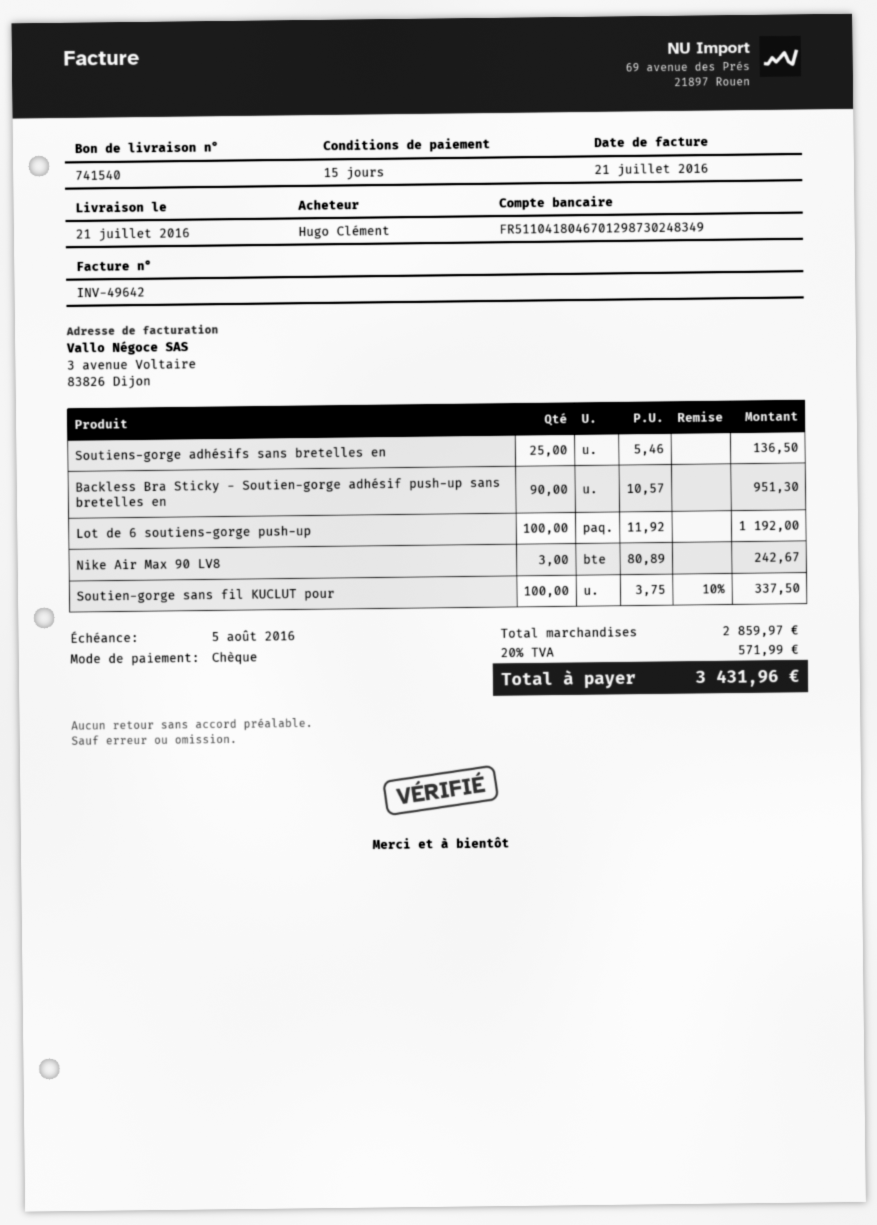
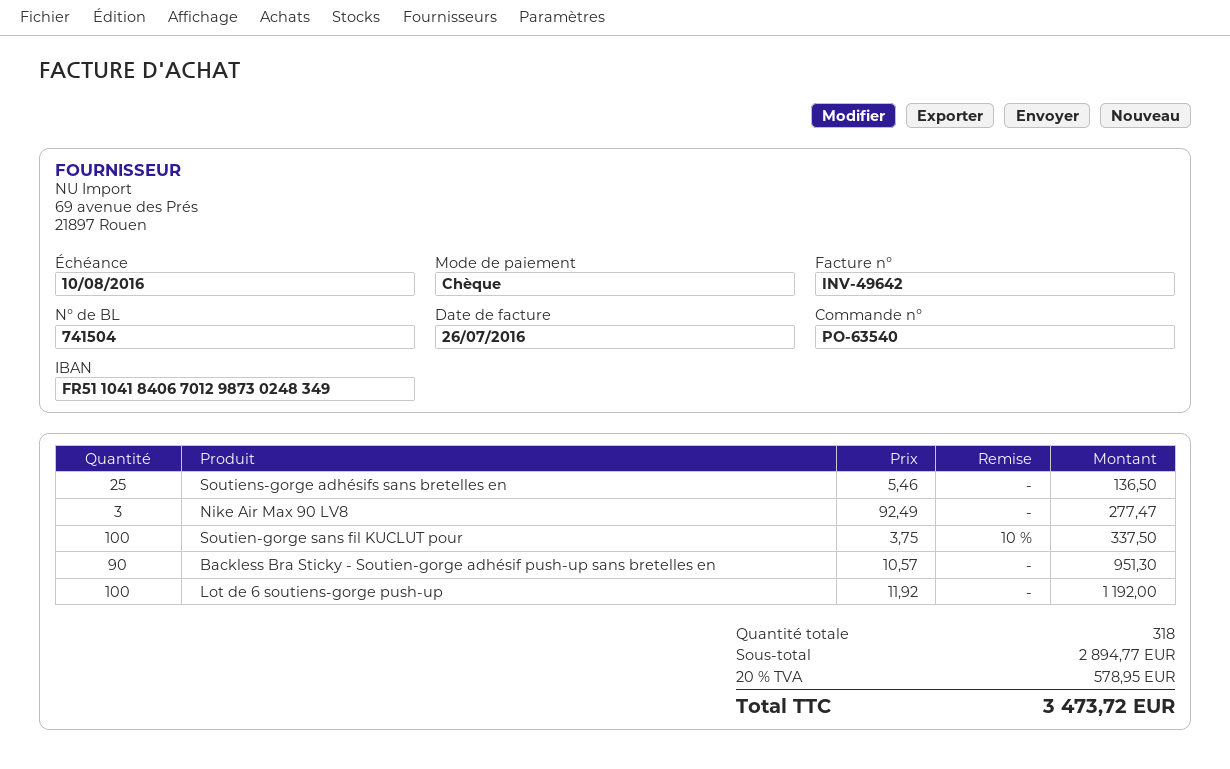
delivery note number: 741540 -> 741504
invoice date: 2016-07-21 -> 2016-07-26
due date: 2016-08-05 -> 2016-08-10
bank account: FR5110418046701298730248349 -> FR5110418406701298730248349
Nike Air Max 90 LV8: 3 x 80.89 = 242.67 -> 3 x 92.49 = 277.47
subtotal: 2859.97 -> 2894.77
tax: 20% = 571.99 -> 20% = 578.95
total: 3431.96 -> 3473.72

